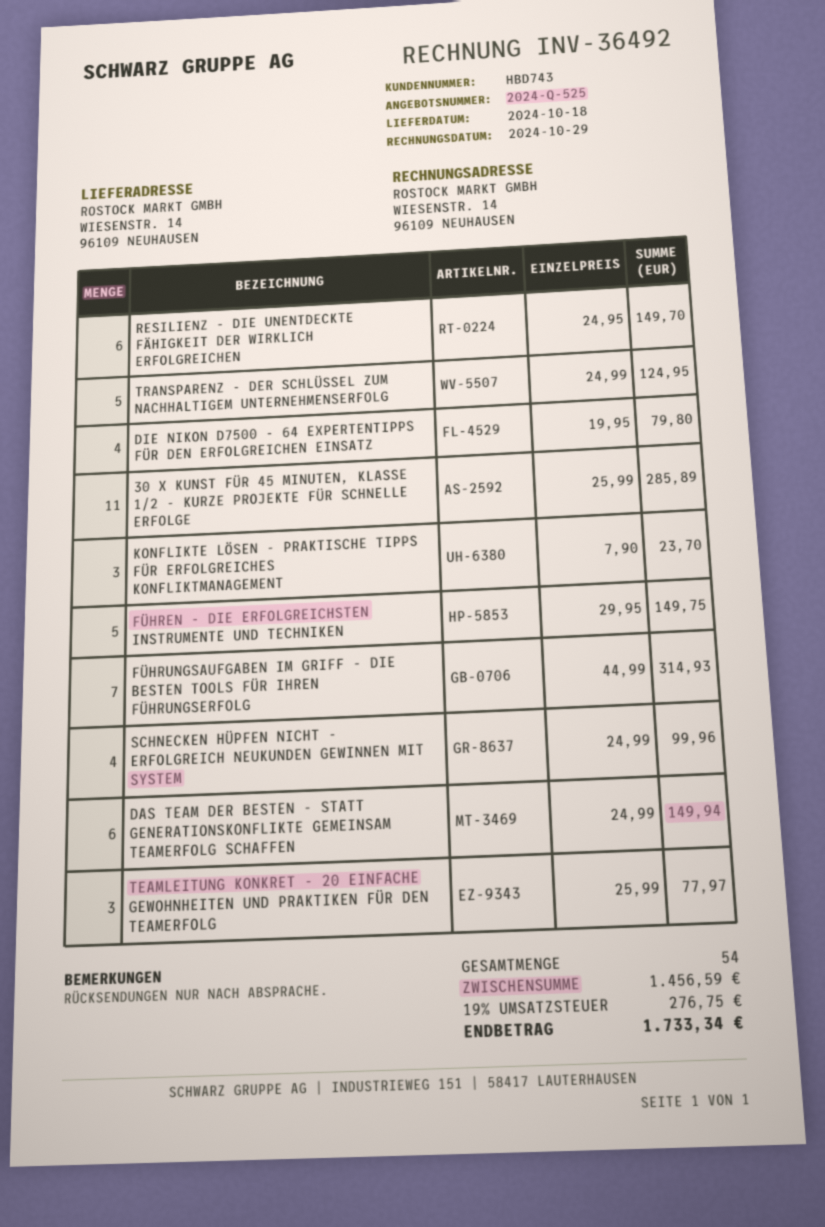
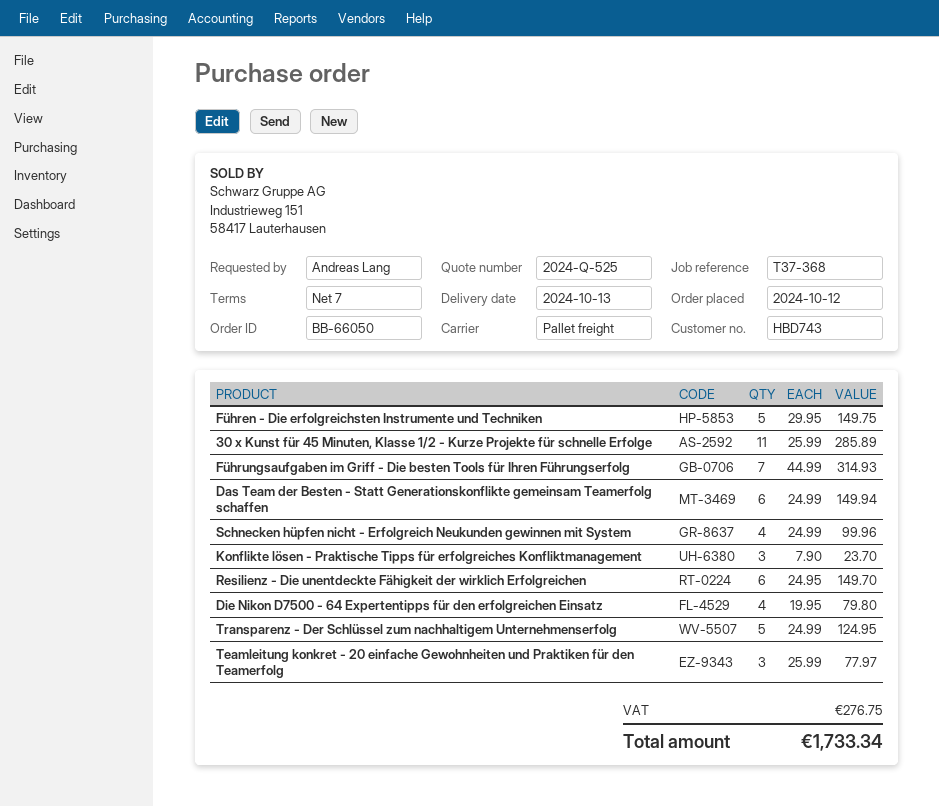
delivery date: 2024-10-18 -> 2024-10-13

